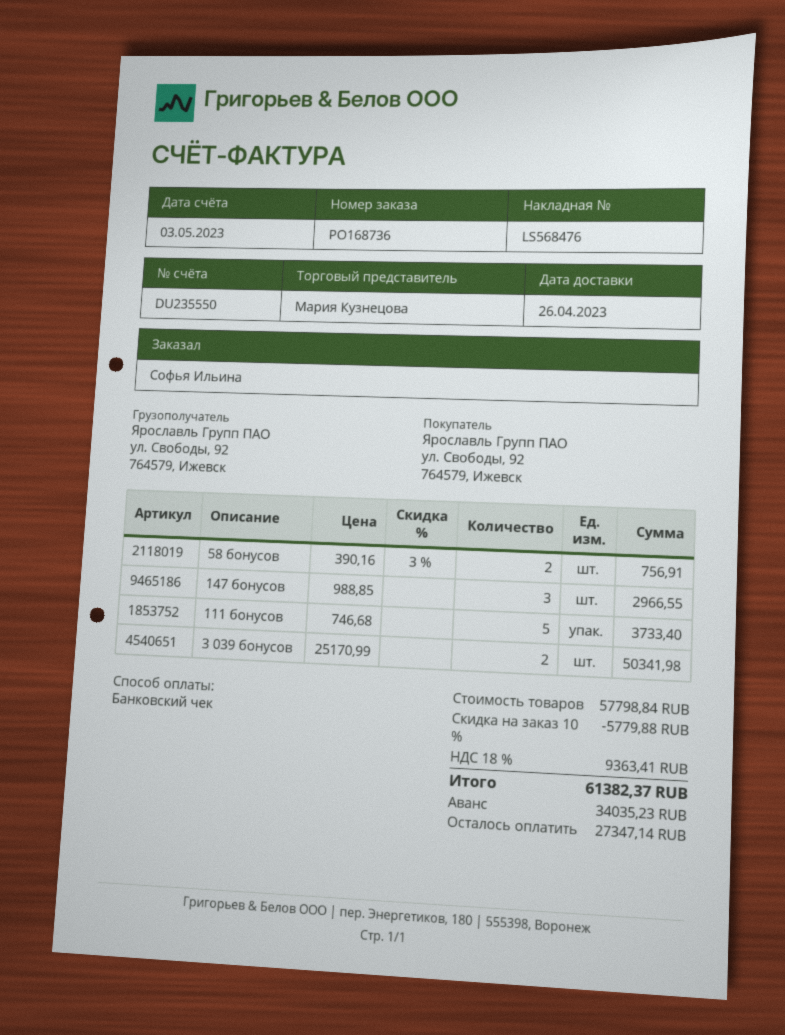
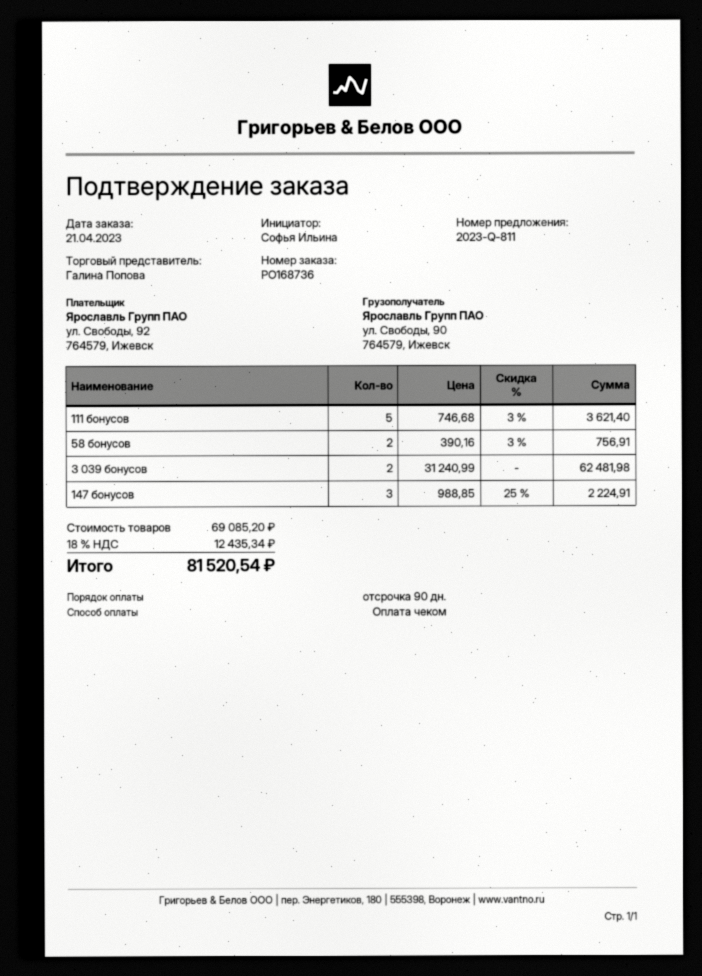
sales rep: Мария Кузнецова -> Галина Попова
ship to: ул. Свободы, 92, 764579, Ижевск -> ул. Свободы, 90, 764579, Ижевск
147 бонусов: 3 x 988.85 = 2966.55 -> 3 x 988.85 - 25% = 2224.91
111 бонусов: 5 x 746.68 = 3733.40 -> 5 x 746.68 - 3% = 3621.40
3 039 бонусов: 2 x 25170.99 = 50341.98 -> 2 x 31240.99 = 62481.98
subtotal: 57798.84 -> 69085.20
discount: 10% = 5779.88 -> none
tax: 18% = 9363.41 -> 18% = 12435.34
total: 61382.37 -> 81520.54

